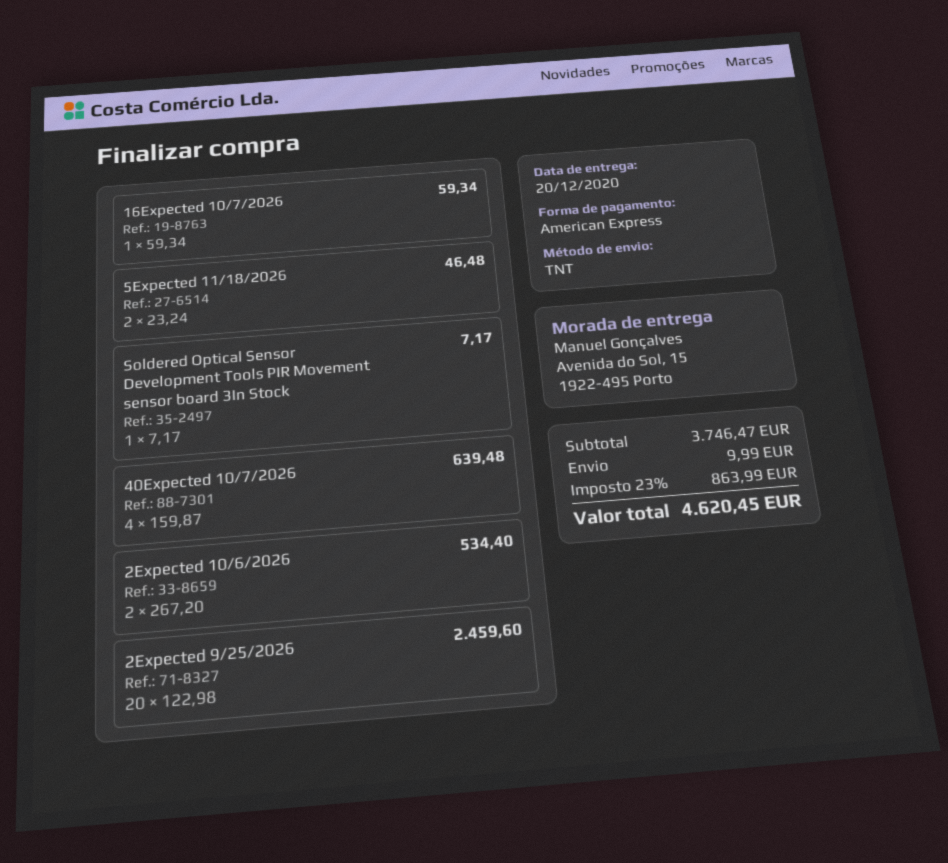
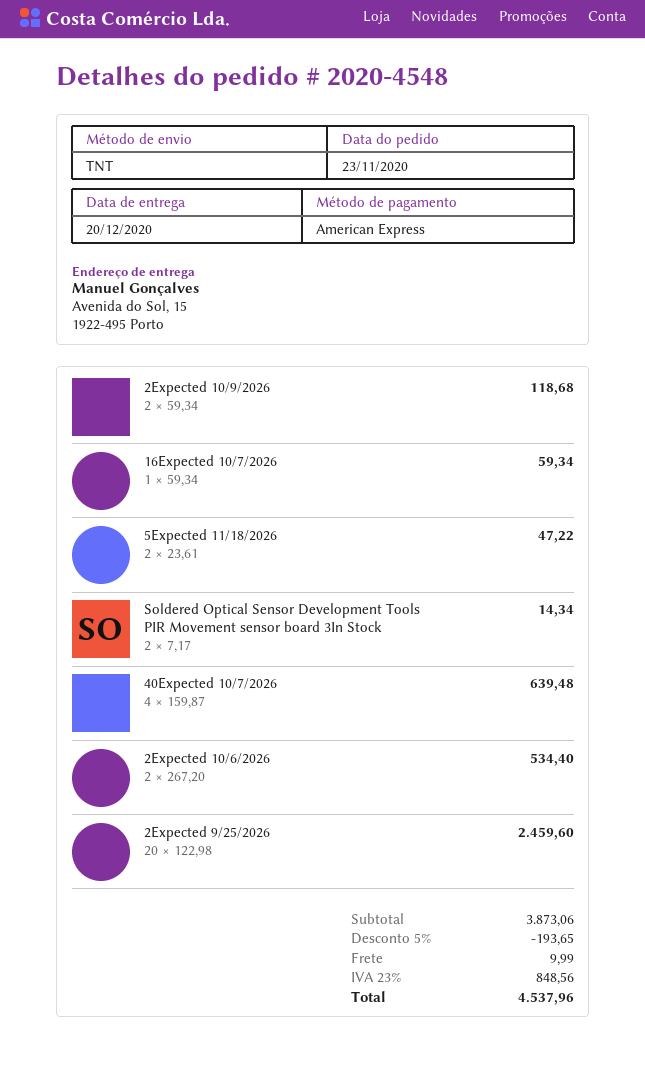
5Expected 11/18/2026: 2 x 23.24 = 46.48 -> 2 x 23.61 = 47.22
Soldered Optical Sensor Development Tools PIR Movement sensor board 3In Stock: 1 x 7.17 = 7.17 -> 2 x 7.17 = 14.34
2Expected 10/9/2026: none -> 2 x 59.34 = 118.68
subtotal: 3746.47 -> 3873.06
discount: none -> 5% = 193.65
tax: 23% = 863.99 -> 23% = 848.56
total: 4620.45 -> 4537.96

